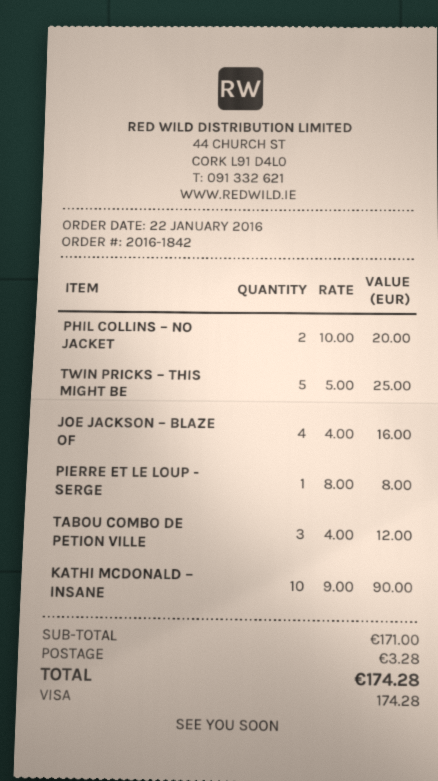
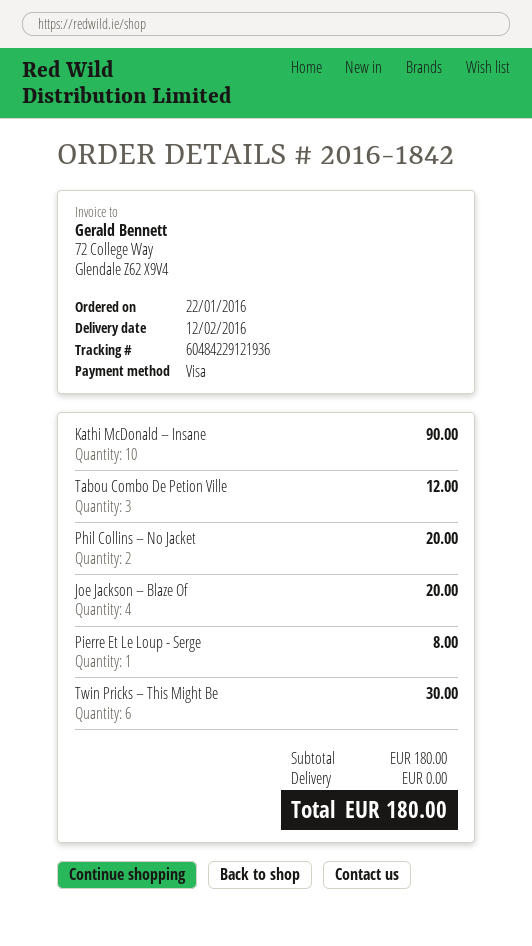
TWIN PRICKS – THIS MIGHT BE: 5 for 25.00 -> 6 for 30.00
JOE JACKSON – BLAZE OF: 4 for 16.00 -> 4 for 20.00
subtotal: 171.00 -> 180.00
shipping: 3.28 -> 0.00
total: 174.28 -> 180.00

